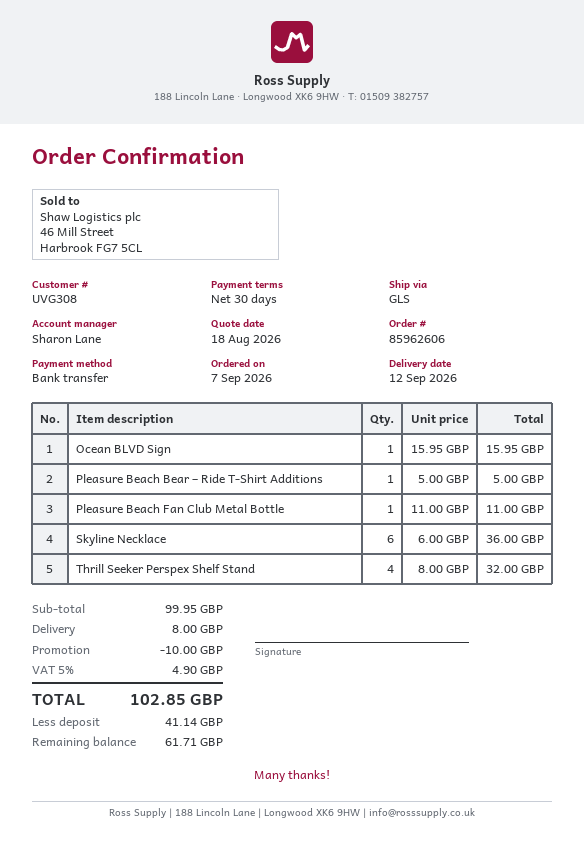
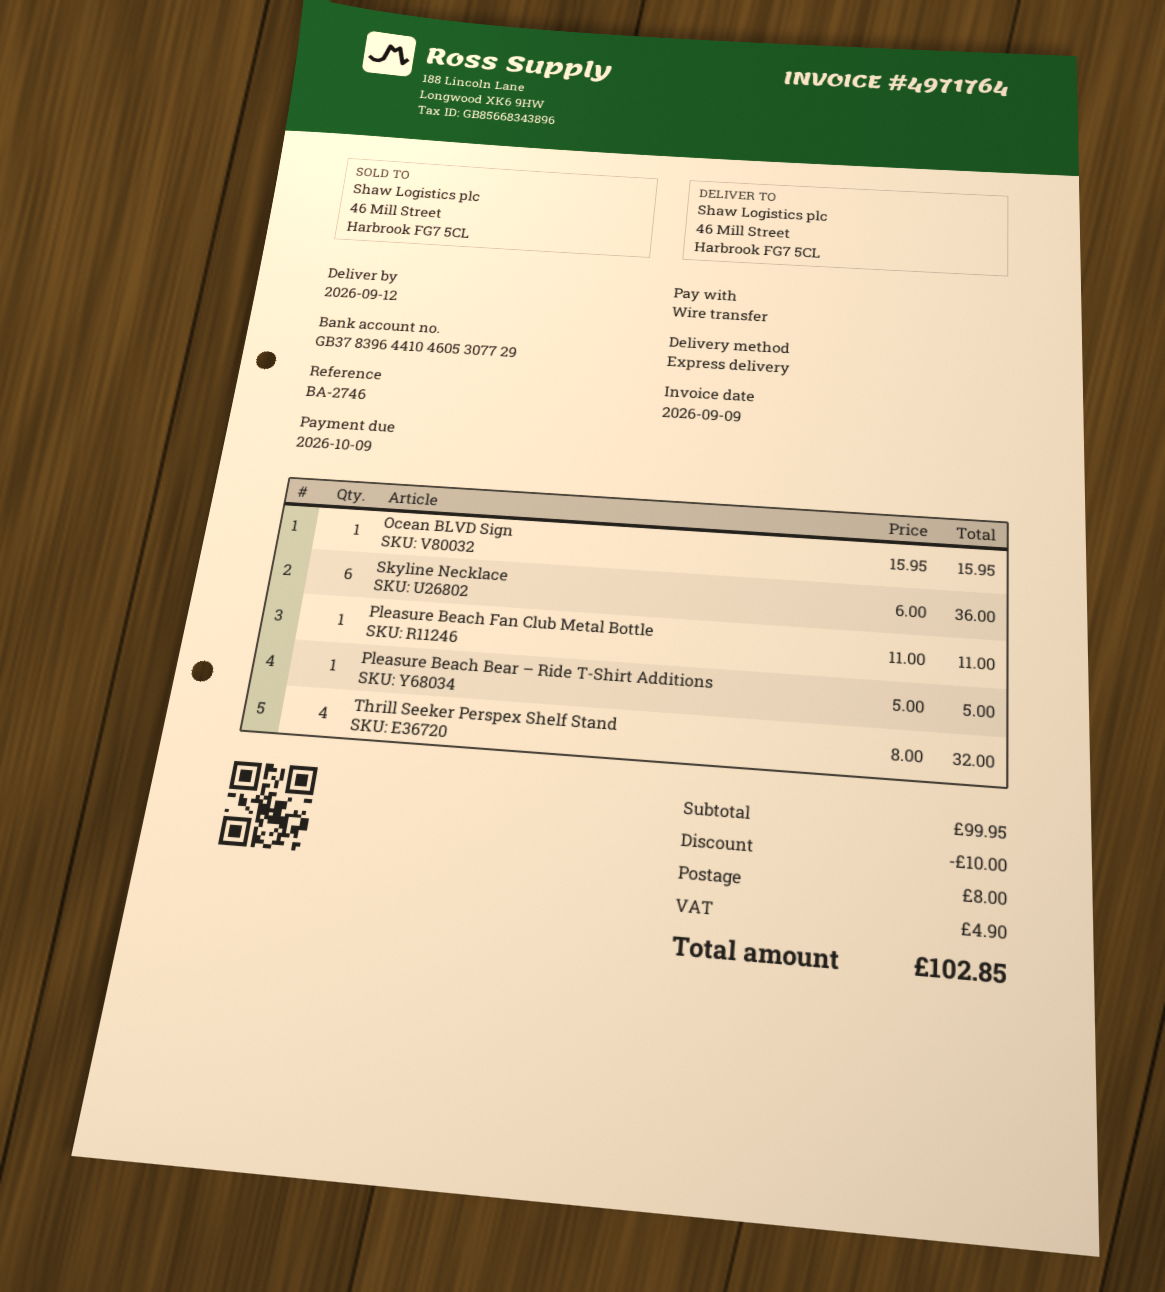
shipping method: GLS -> express

